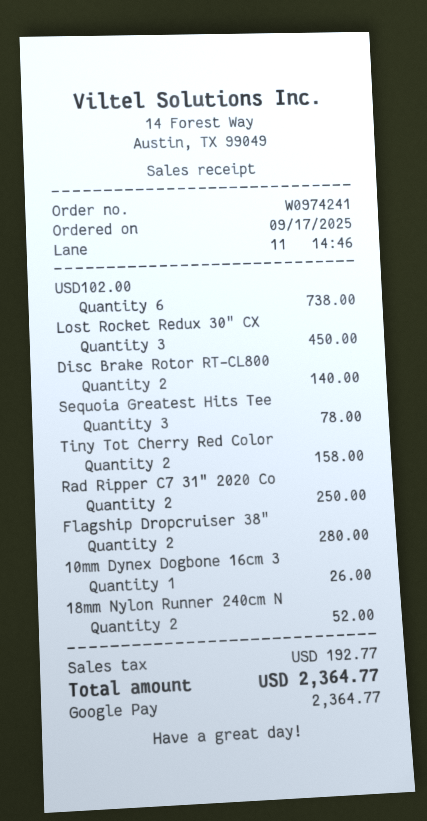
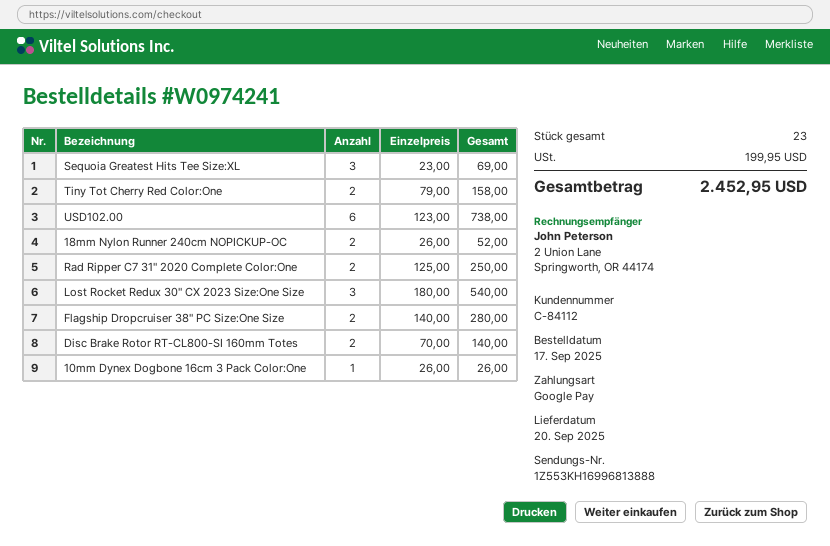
Lost Rocket Redux 30" CX: 3 for 450.00 -> 3 for 540.00
Sequoia Greatest Hits Tee: 3 for 78.00 -> 3 for 69.00
tax: 192.77 -> 199.95
total: 2364.77 -> 2452.95

